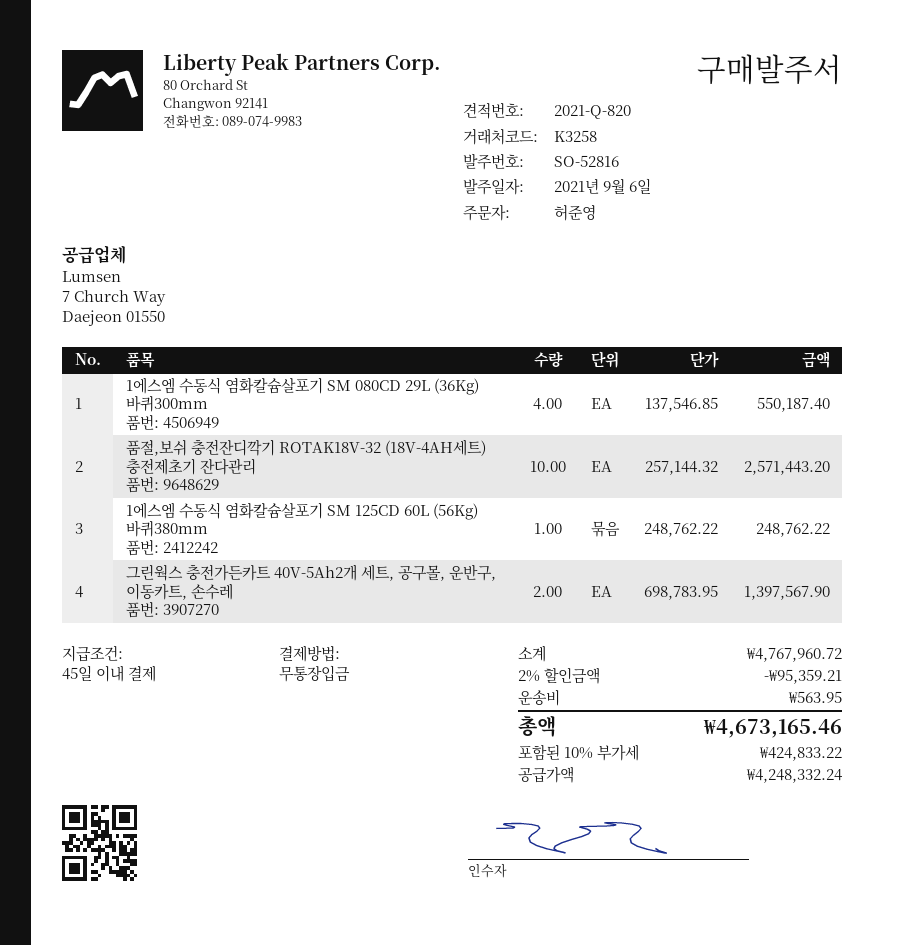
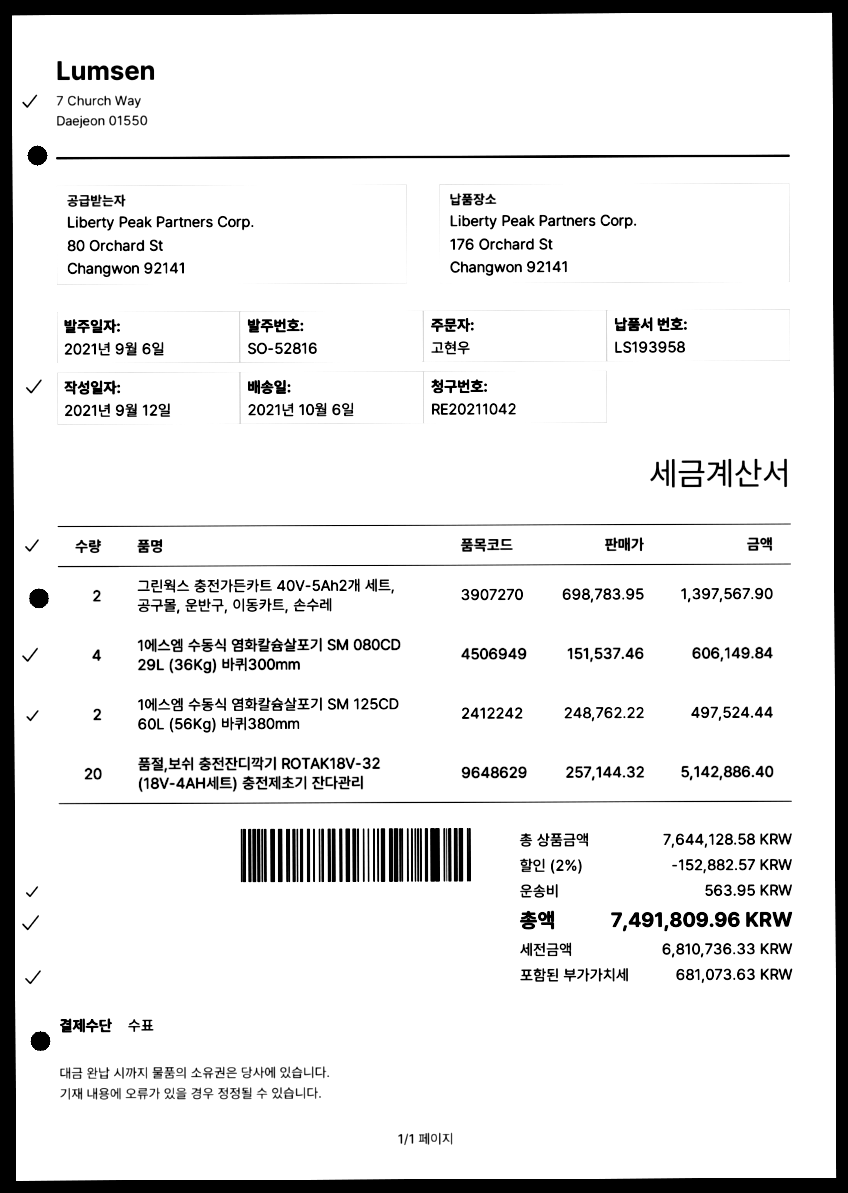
ordered by: 허준영 -> 고현우
payment method: bank transfer -> cheque
1에스엠 수동식 염화칼슘살포기 SM 080CD 29L (36Kg) 바퀴300mm: 4 x 137546.85 = 550187.40 -> 4 x 151537.46 = 606149.84
품절,보쉬 충전잔디깍기 ROTAK18V-32 (18V-4AH세트) 충전제초기 잔다관리: 10 x 257144.32 = 2571443.20 -> 20 x 257144.32 = 5142886.40
1에스엠 수동식 염화칼슘살포기 SM 125CD 60L (56Kg) 바퀴380mm: 1 x 248762.22 = 248762.22 -> 2 x 248762.22 = 497524.44
subtotal: 4767960.72 -> 7644128.58
discount: 2% = 95359.21 -> 2% = 152882.57
net: 4248332.24 -> 6810736.33
tax: 424833.22 -> 681073.63
total: 4673165.46 -> 7491809.96

